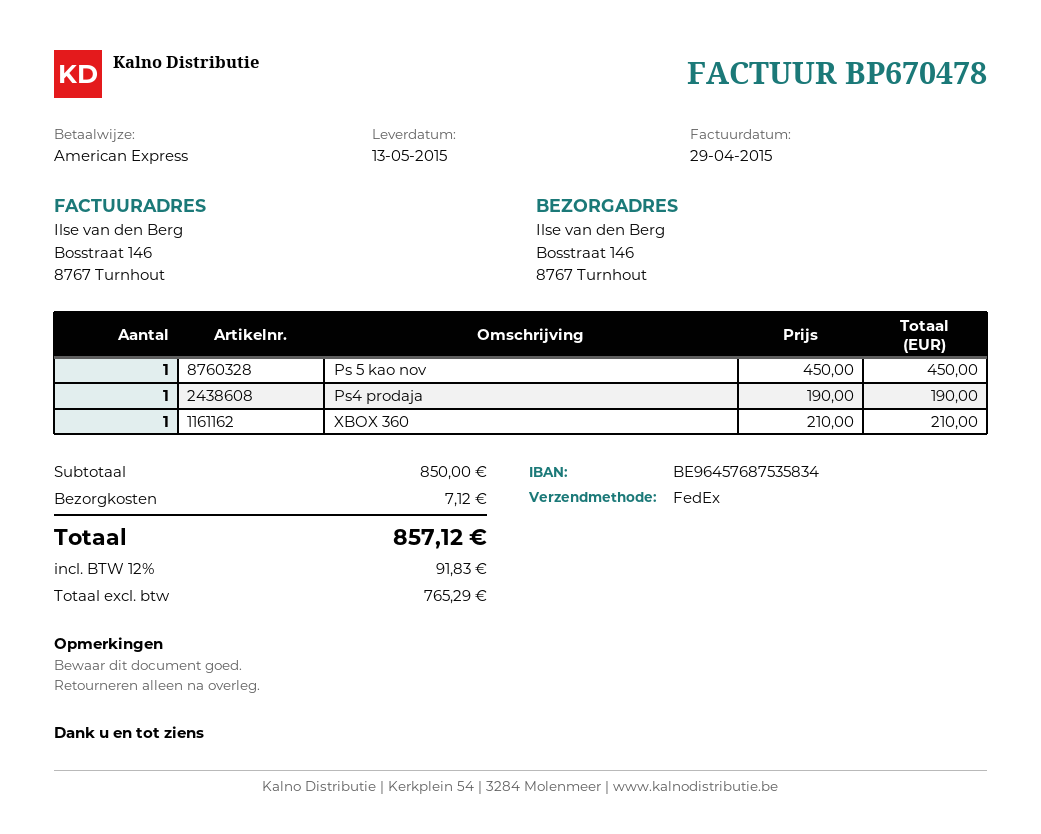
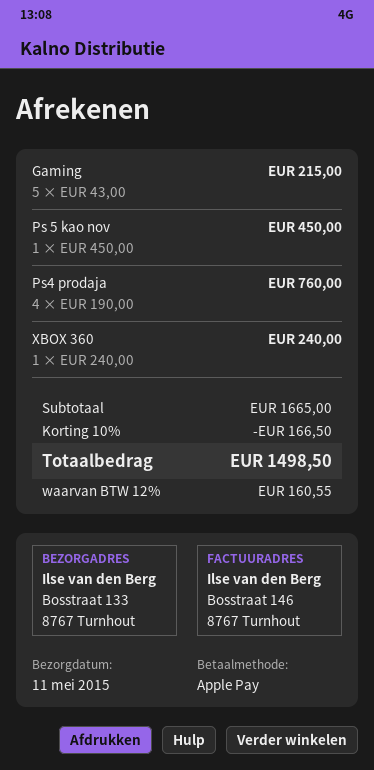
delivery date: 2015-05-13 -> 2015-05-11
payment method: American Express -> Apple Pay
ship to: Bosstraat 146, 8767 Turnhout -> Bosstraat 133, 8767 Turnhout
Ps4 prodaja: 1 x 190.00 = 190.00 -> 4 x 190.00 = 760.00
XBOX 360: 1 x 210.00 = 210.00 -> 1 x 240.00 = 240.00
Gaming: none -> 5 x 43.00 = 215.00
subtotal: 850.00 -> 1665.00
discount: none -> 10% = 166.50
shipping: 7.12 -> none
tax: 12% = 91.83 -> 12% = 160.55
total: 857.12 -> 1498.50

